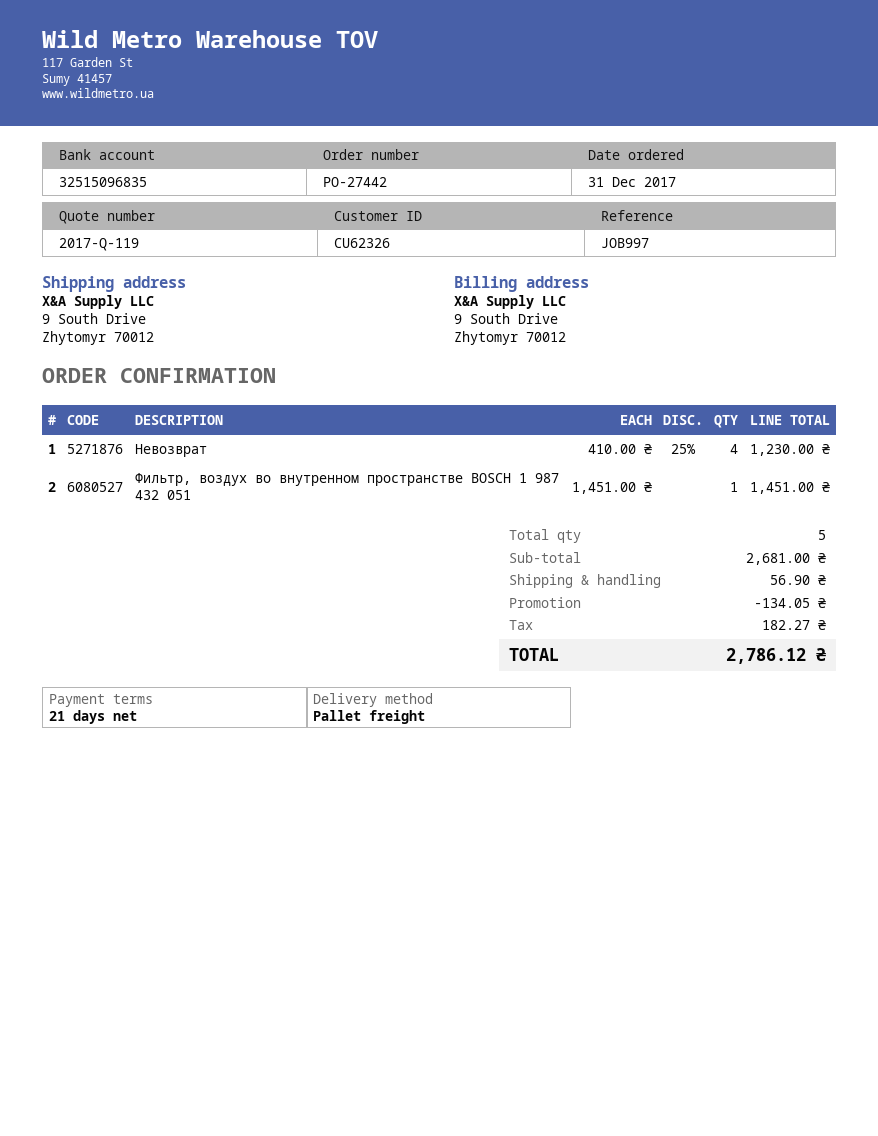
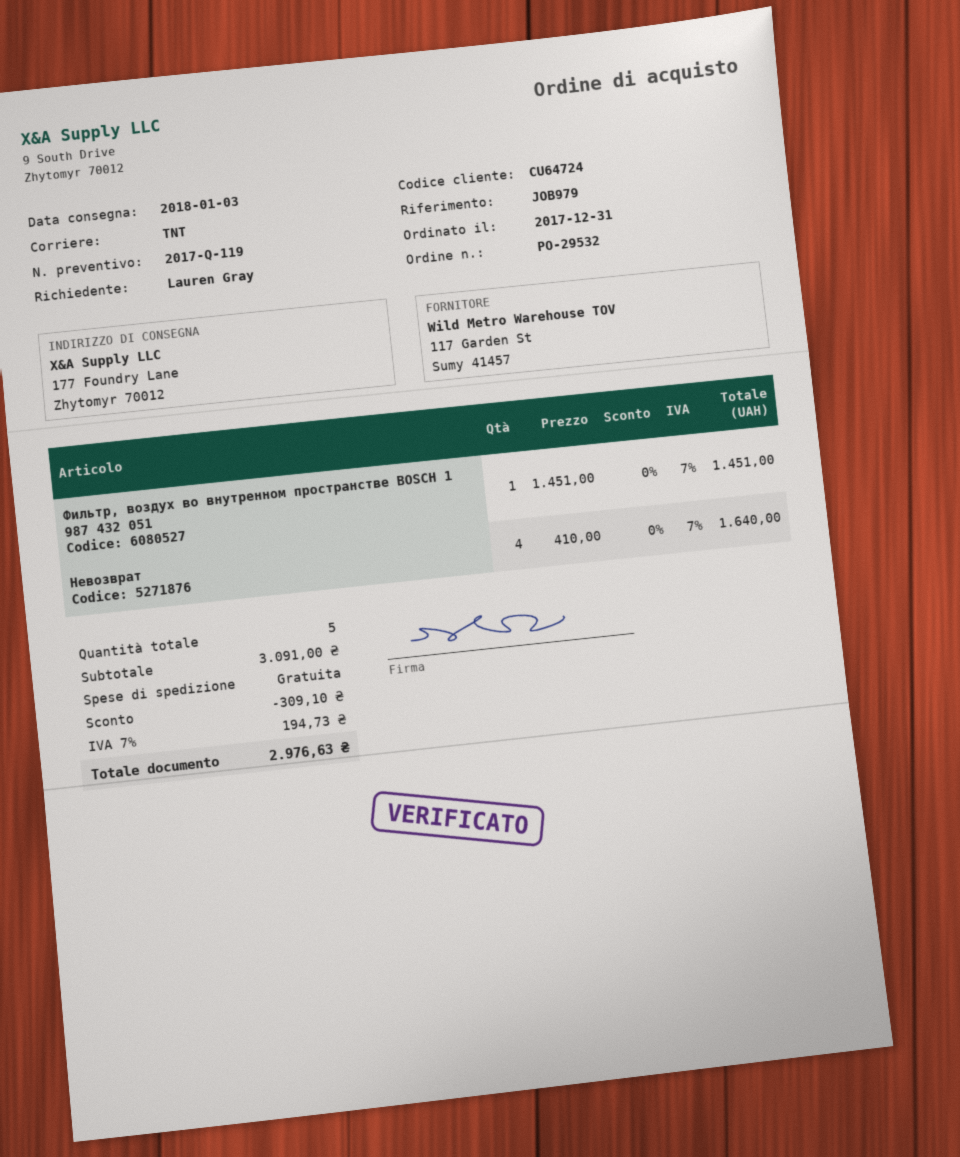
order number: PO-27442 -> PO-29532
customer number: CU62326 -> CU64724
reference: JOB997 -> JOB979
shipping method: pallet freight -> TNT
ship to: 9 South Drive, Zhytomyr 70012 -> 177 Foundry Lane, Zhytomyr 70012
Невозврат: 4 x 410.00 - 25% = 1230.00 -> 4 x 410.00 = 1640.00
subtotal: 2681.00 -> 3091.00
discount: 134.05 -> 309.10
shipping: 56.90 -> 0.00
tax: 182.27 -> 194.73
total: 2786.12 -> 2976.63

